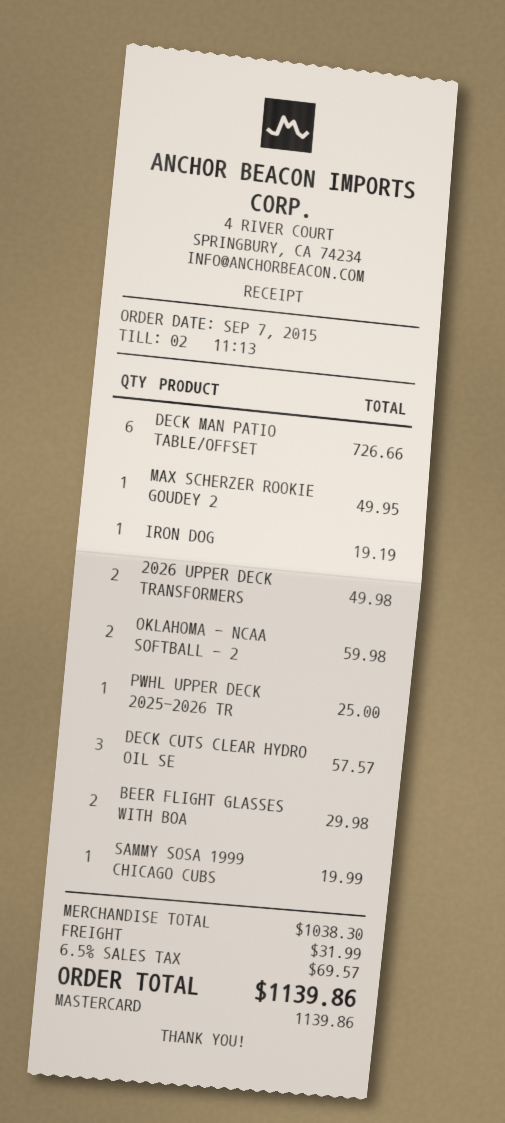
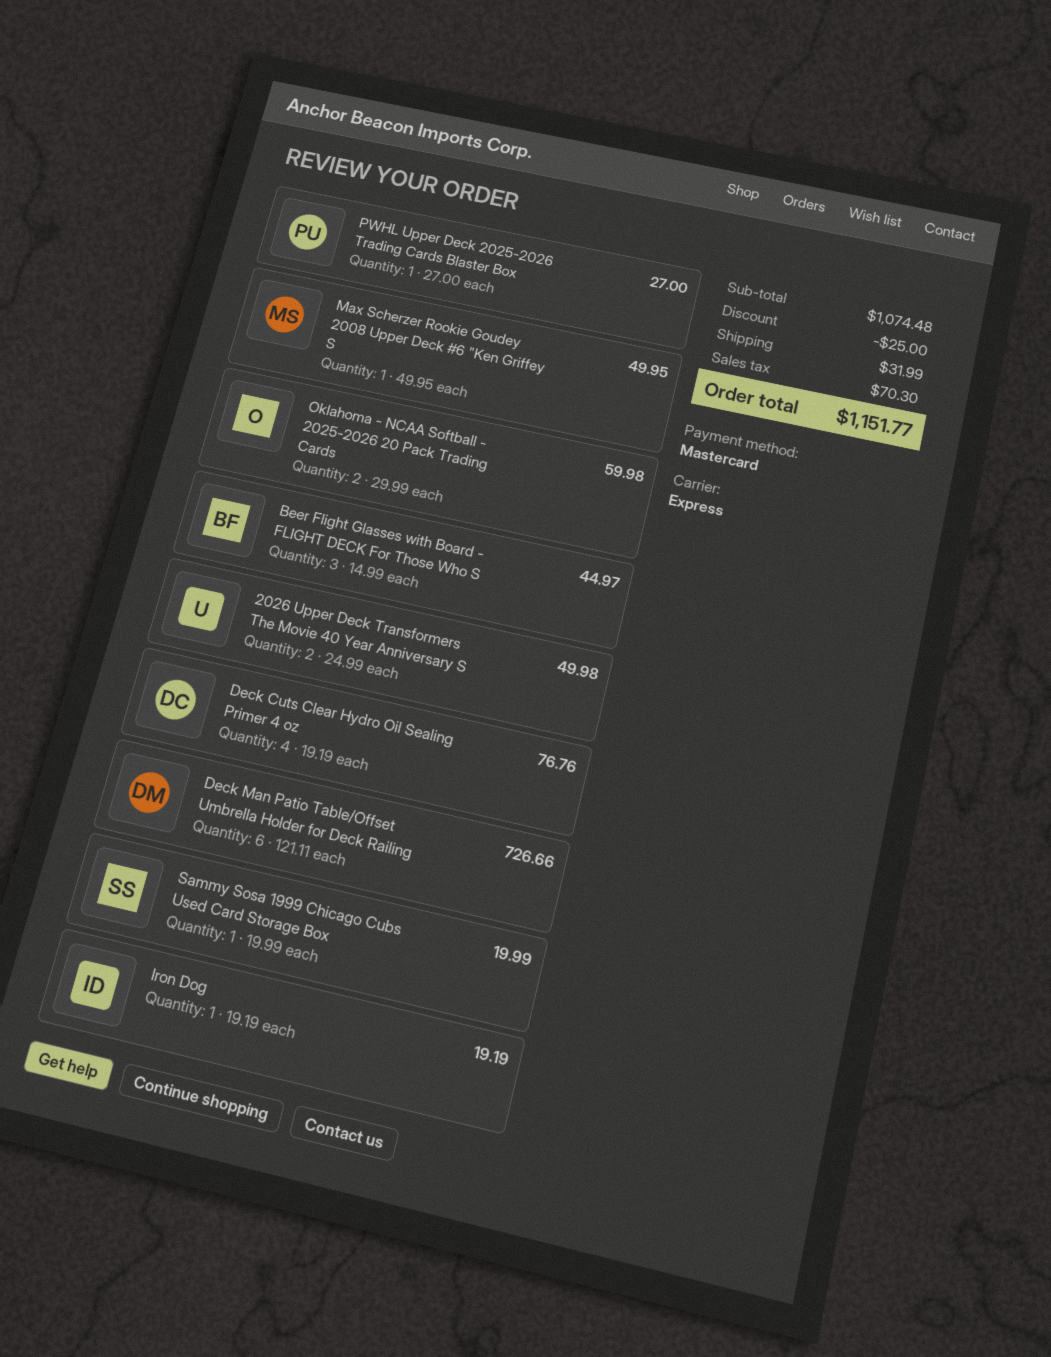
PWHL UPPER DECK 2025-2026 TR: 1 for 25.00 -> 1 for 27.00
DECK CUTS CLEAR HYDRO OIL SE: 3 for 57.57 -> 4 for 76.76
BEER FLIGHT GLASSES WITH BOA: 2 for 29.98 -> 3 for 44.97
subtotal: 1038.30 -> 1074.48
discount: none -> 25.00
tax: 69.57 -> 70.30
total: 1139.86 -> 1151.77

